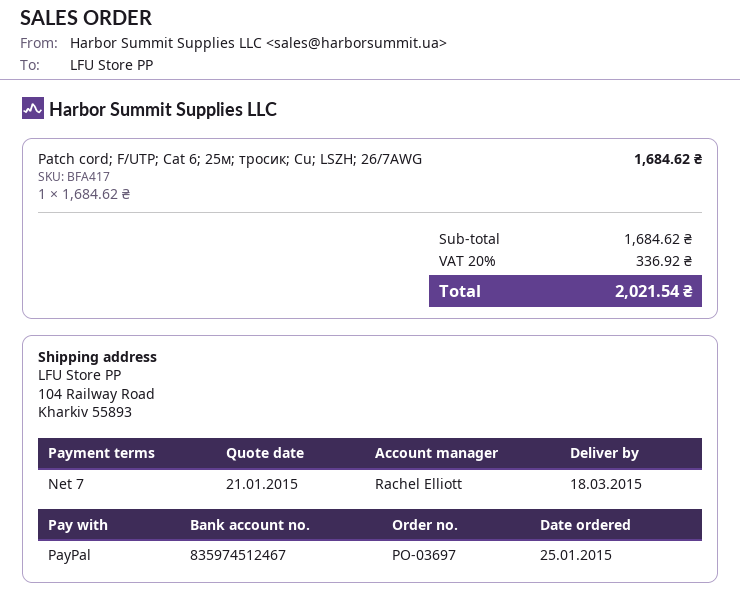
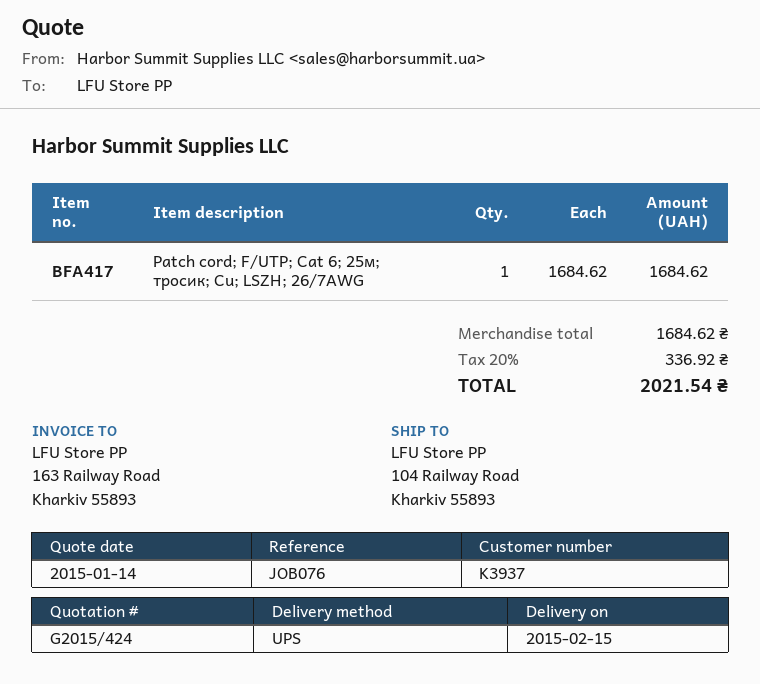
quote date: 2015-01-21 -> 2015-01-14
delivery date: 2015-03-18 -> 2015-02-15

